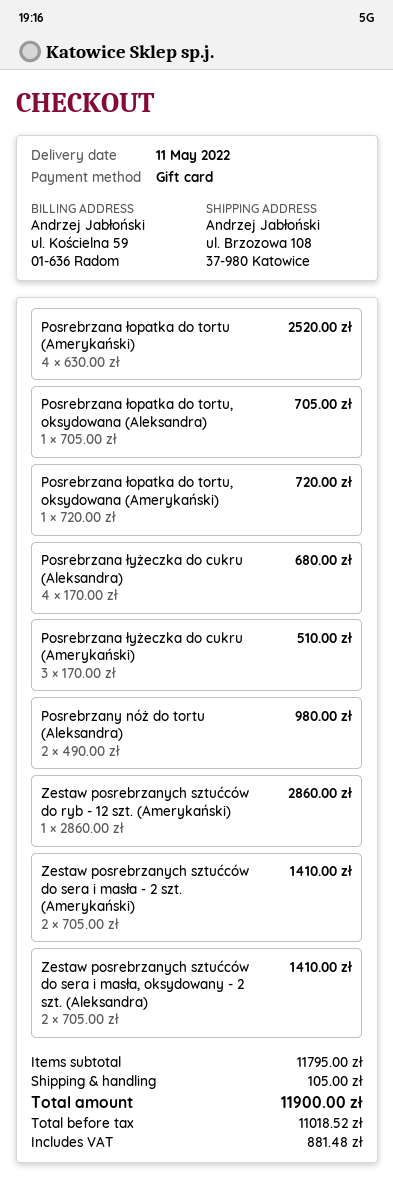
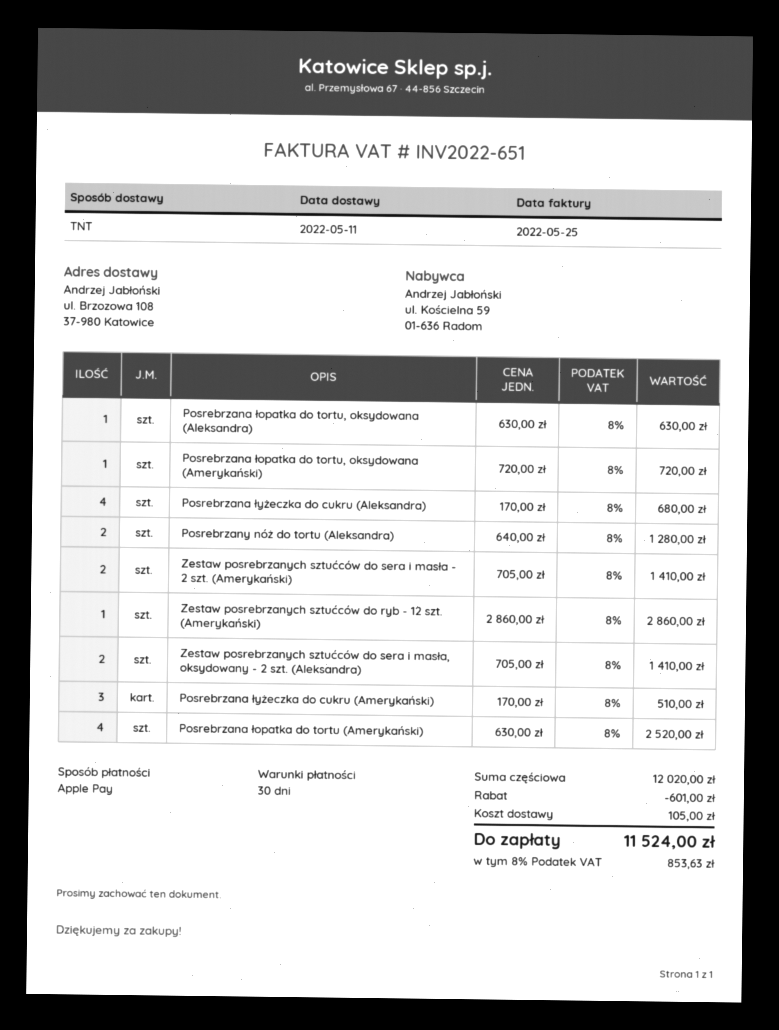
payment method: gift card -> Apple Pay
Posrebrzana łopatka do tortu, oksydowana (Aleksandra): 1 x 705.00 = 705.00 -> 1 x 630.00 = 630.00
Posrebrzany nóż do tortu (Aleksandra): 2 x 490.00 = 980.00 -> 2 x 640.00 = 1280.00
subtotal: 11795.00 -> 12020.00
discount: none -> 601.00
tax: 881.48 -> 853.63
total: 11900.00 -> 11524.00

